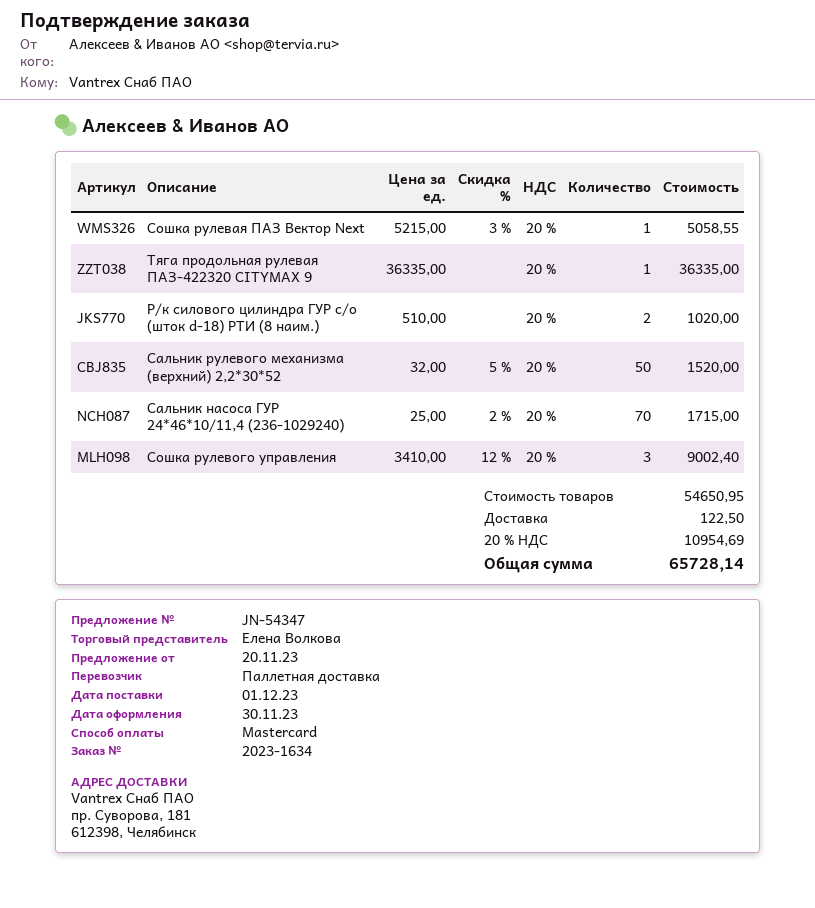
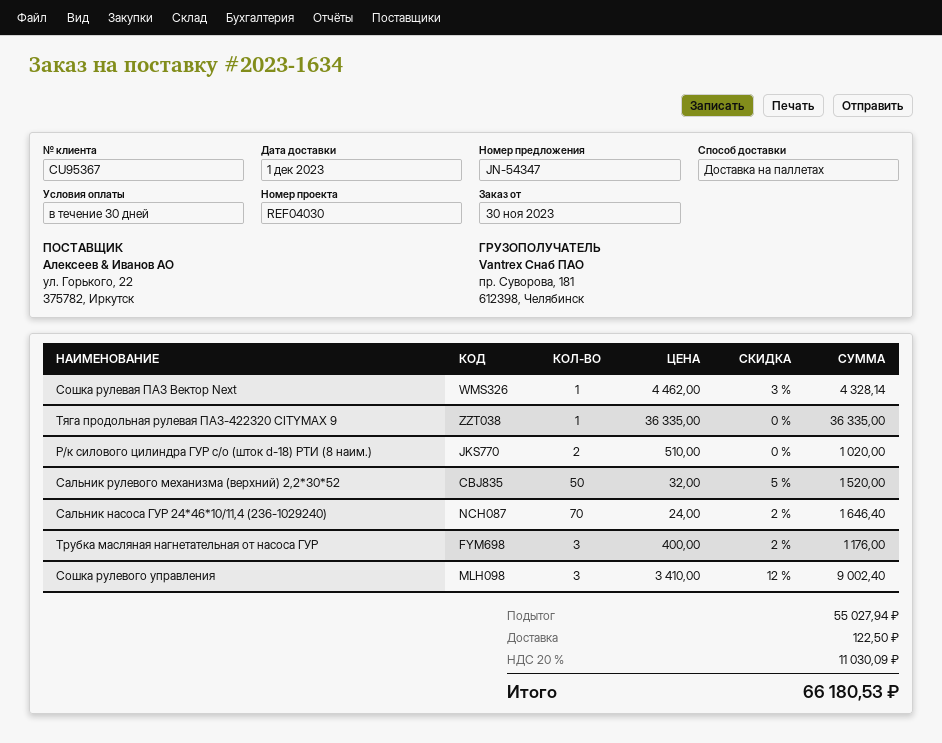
Сошка рулевая ПАЗ Вектор Next: 1 x 5215.00 - 3% = 5058.55 -> 1 x 4462.00 - 3% = 4328.14
Сальник насоса ГУР 24*46*10/11,4 (236-1029240): 70 x 25.00 - 2% = 1715.00 -> 70 x 24.00 - 2% = 1646.40
Трубка масляная нагнетательная от насоса ГУР: none -> 3 x 400.00 - 2% = 1176.00
subtotal: 54650.95 -> 55027.94
tax: 20% = 10954.69 -> 20% = 11030.09
total: 65728.14 -> 66180.53

